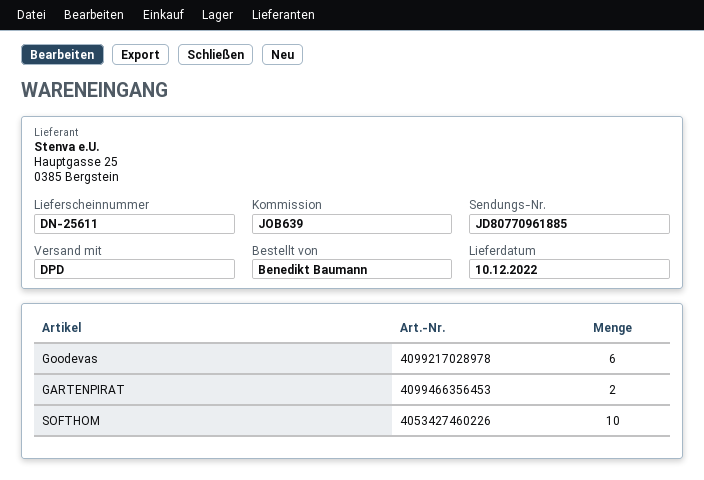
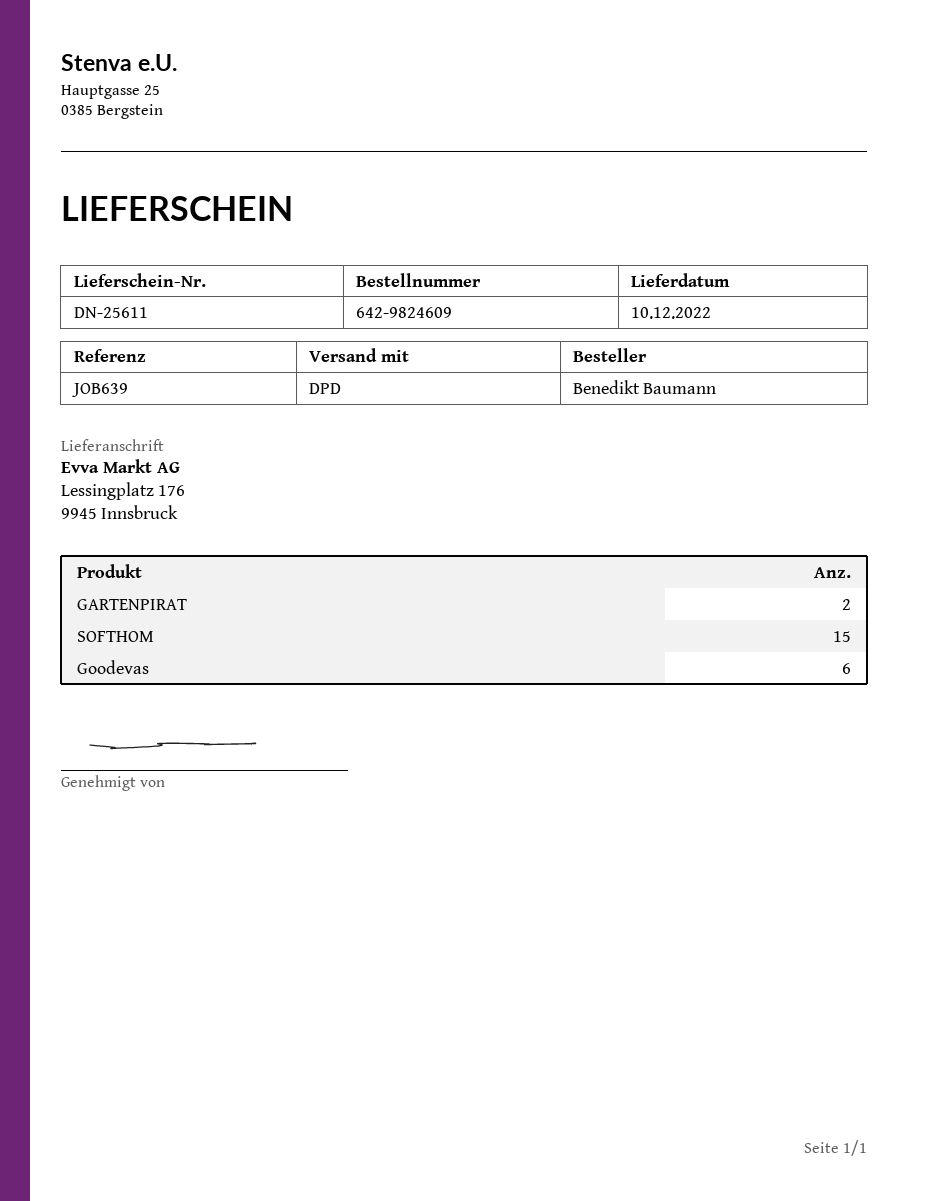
SOFTHOM: 10 -> 15

